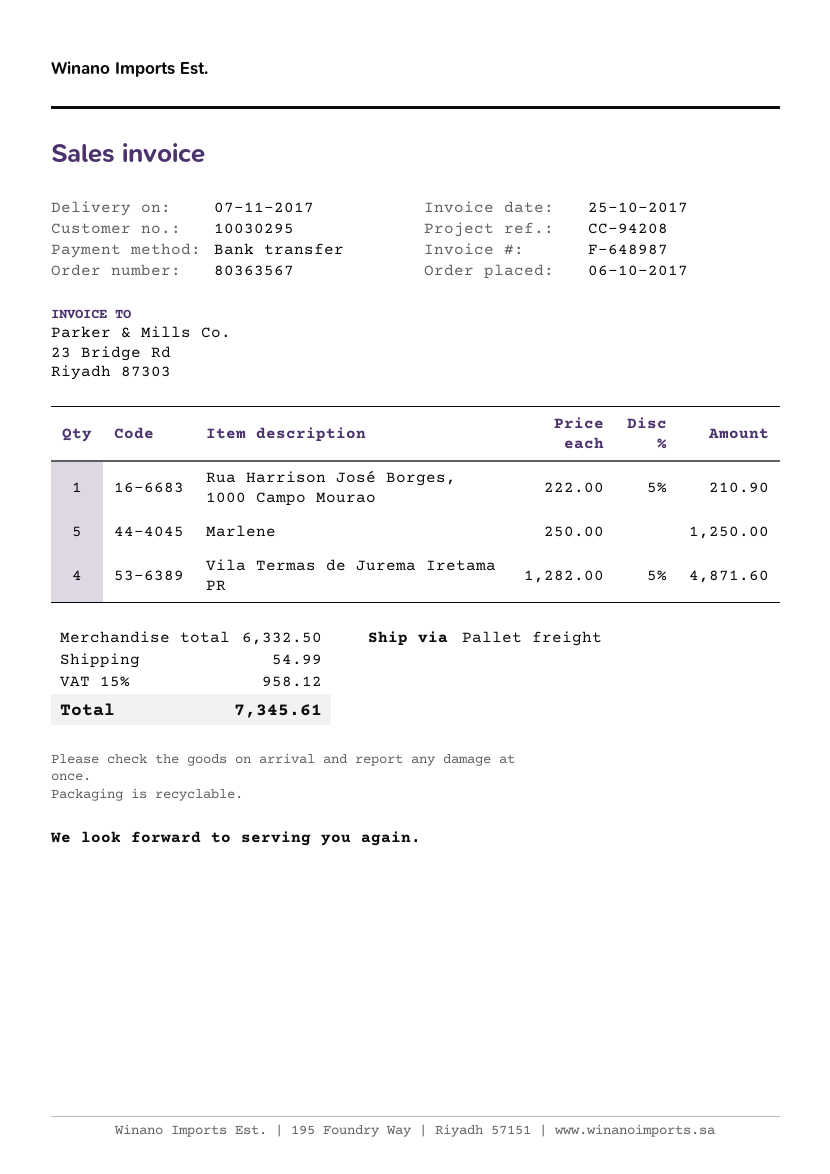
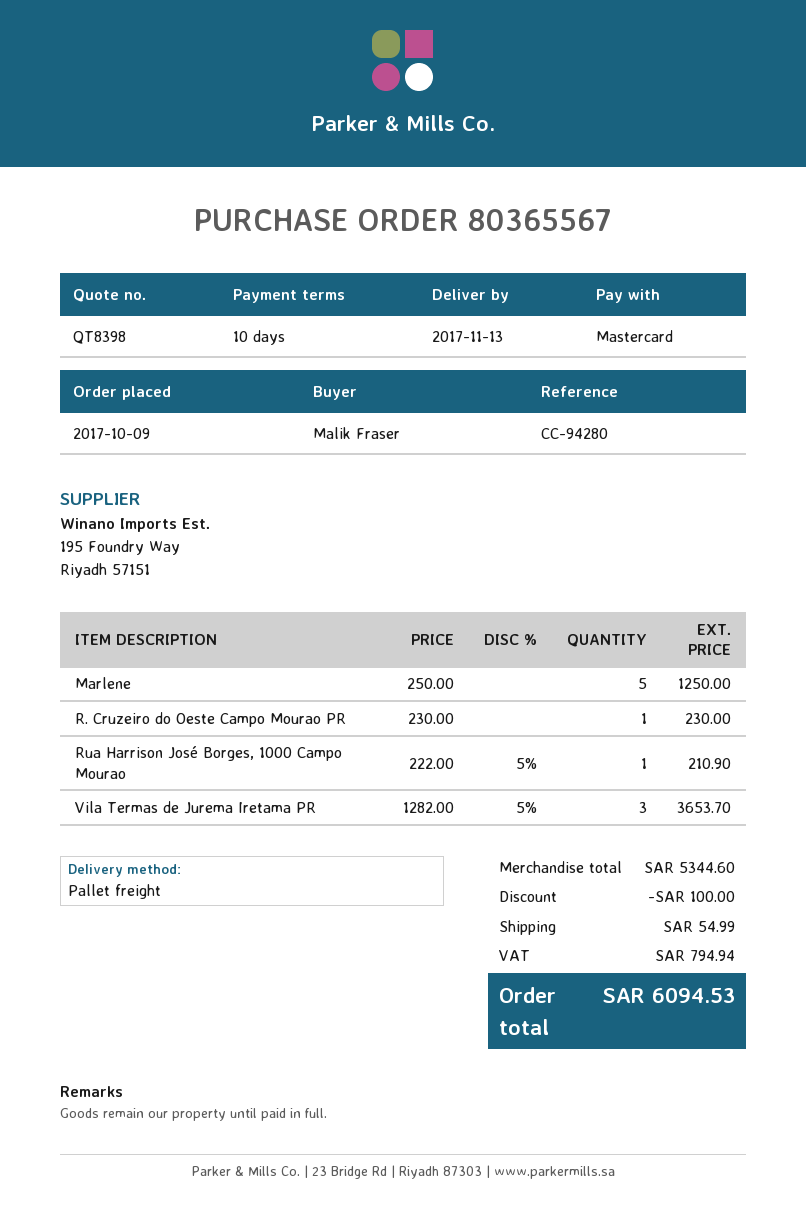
order number: 80363567 -> 80365567
order date: 2017-10-06 -> 2017-10-09
delivery date: 2017-11-07 -> 2017-11-13
reference: CC-94208 -> CC-94280
payment method: bank transfer -> Mastercard
Vila Termas de Jurema Iretama PR: 4 x 1282.00 - 5% = 4871.60 -> 3 x 1282.00 - 5% = 3653.70
R. Cruzeiro do Oeste Campo Mourao PR: none -> 1 x 230.00 = 230.00
subtotal: 6332.50 -> 5344.60
discount: none -> 100.00
tax: 958.12 -> 794.94
total: 7345.61 -> 6094.53

